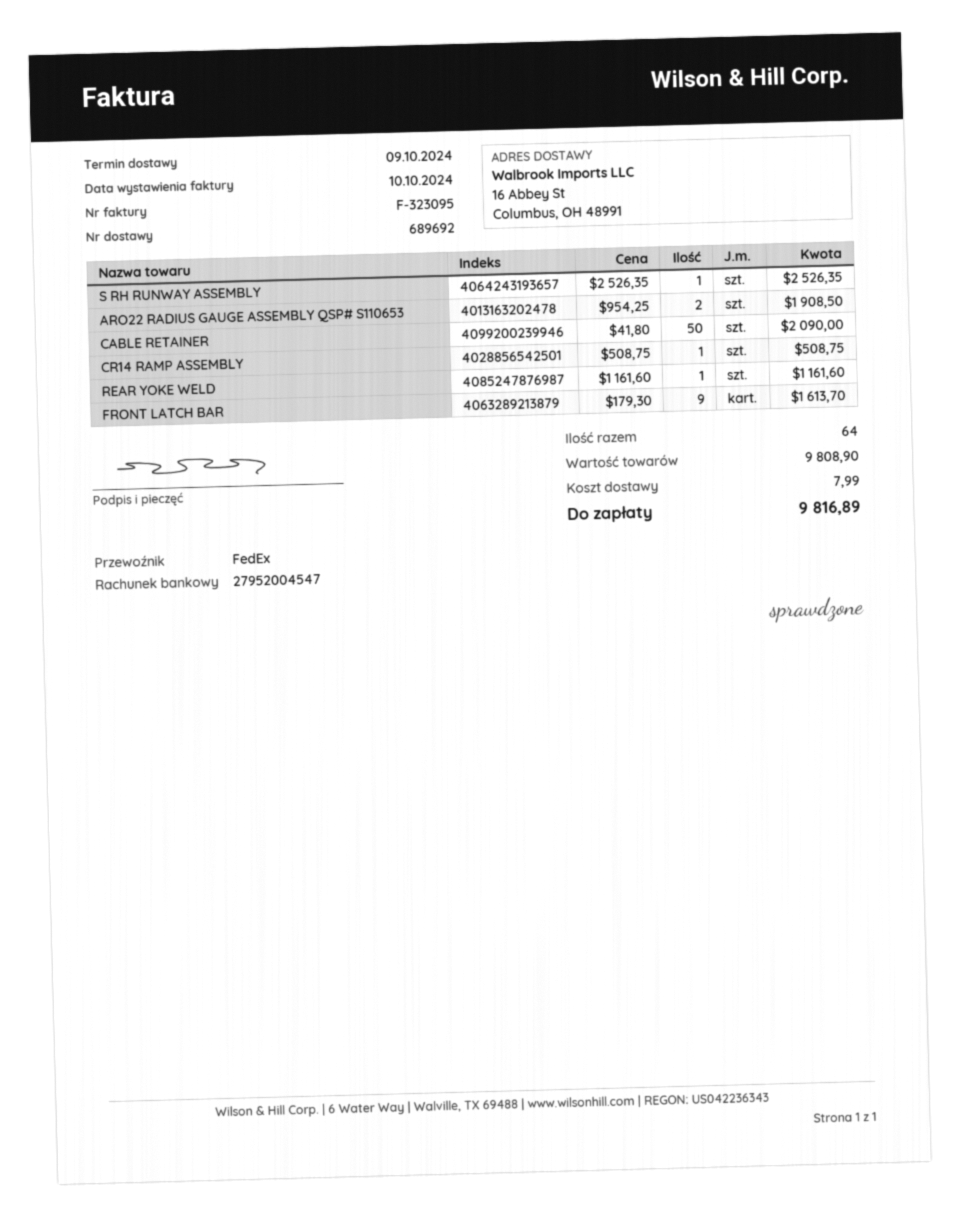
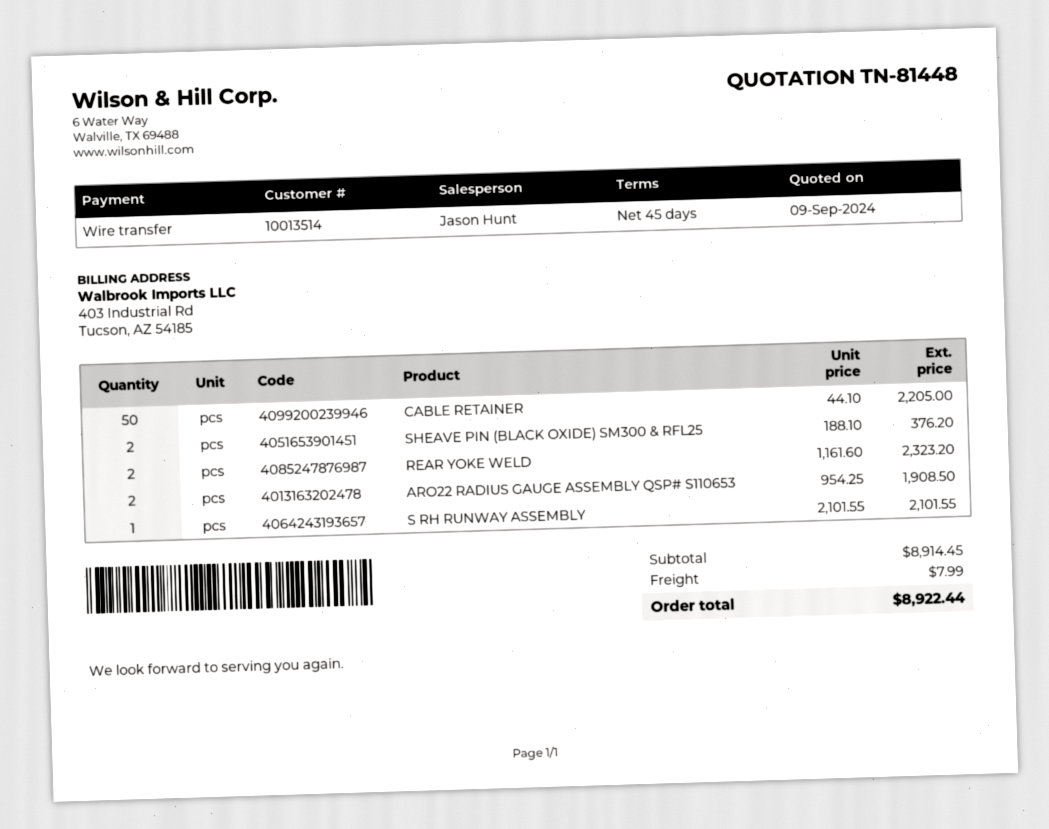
S RH RUNWAY ASSEMBLY: 1 x 2526.35 = 2526.35 -> 1 x 2101.55 = 2101.55
CABLE RETAINER: 50 x 41.80 = 2090.00 -> 50 x 44.10 = 2205.00
CR14 RAMP ASSEMBLY: 1 x 508.75 = 508.75 -> none
REAR YOKE WELD: 1 x 1161.60 = 1161.60 -> 2 x 1161.60 = 2323.20
FRONT LATCH BAR: 9 x 179.30 = 1613.70 -> none
SHEAVE PIN (BLACK OXIDE) SM300 & RFL25: none -> 2 x 188.10 = 376.20
subtotal: 9808.90 -> 8914.45
total: 9816.89 -> 8922.44

